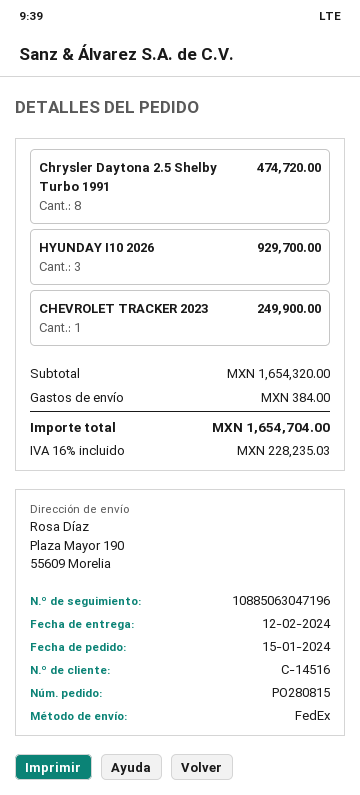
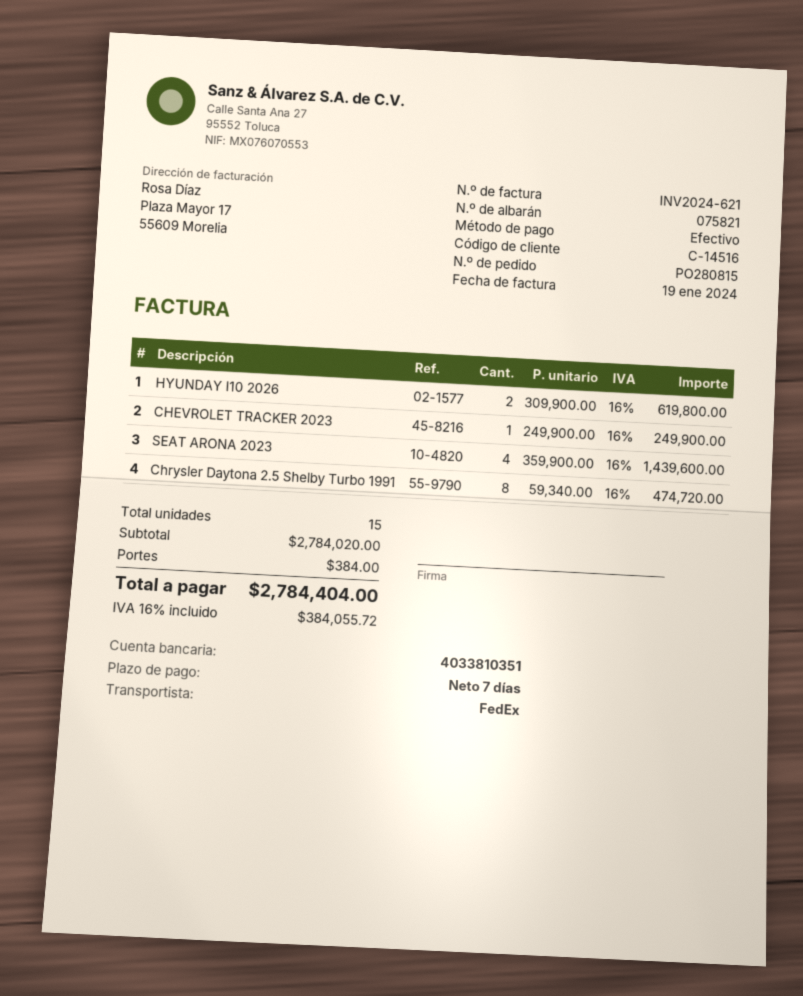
HYUNDAY I10 2026: 3 for 929700.00 -> 2 for 619800.00
SEAT ARONA 2023: none -> 4 for 1439600.00
subtotal: 1654320.00 -> 2784020.00
tax: 16% = 228235.03 -> 16% = 384055.72
total: 1654704.00 -> 2784404.00

